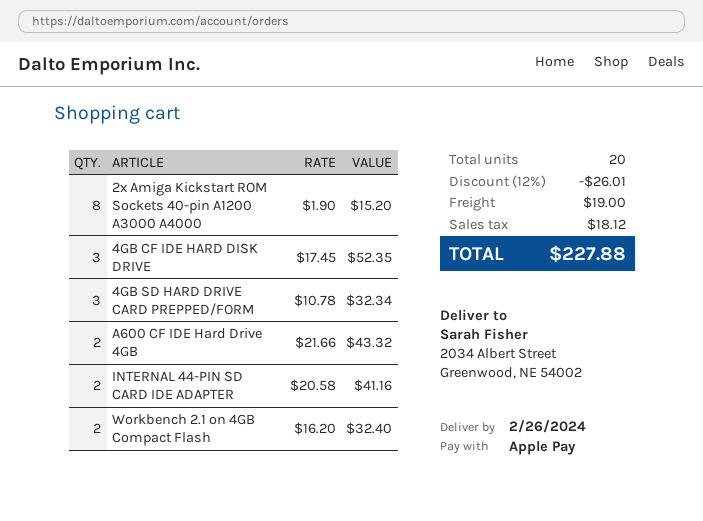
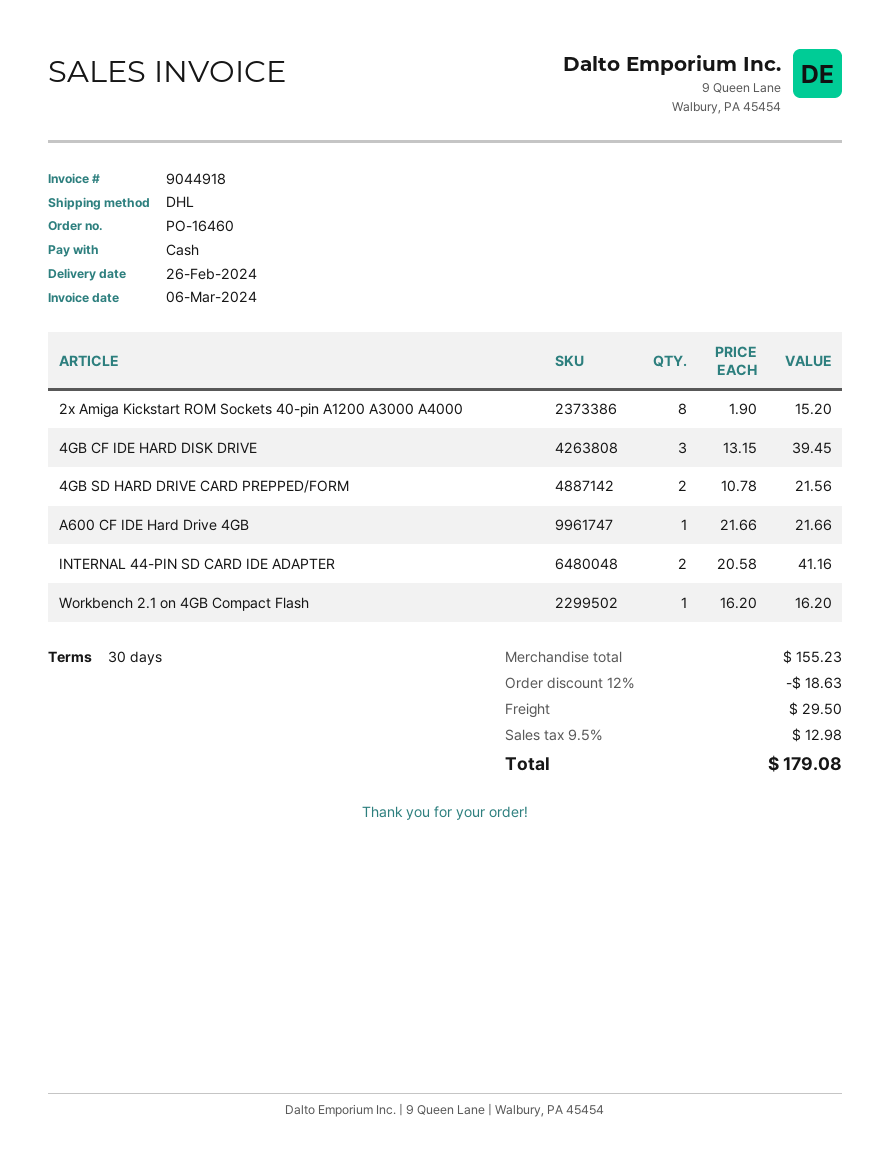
payment method: Apple Pay -> cash
4GB CF IDE HARD DISK DRIVE: 3 x 17.45 = 52.35 -> 3 x 13.15 = 39.45
4GB SD HARD DRIVE CARD PREPPED/FORM: 3 x 10.78 = 32.34 -> 2 x 10.78 = 21.56
A600 CF IDE Hard Drive 4GB: 2 x 21.66 = 43.32 -> 1 x 21.66 = 21.66
Workbench 2.1 on 4GB Compact Flash: 2 x 16.20 = 32.40 -> 1 x 16.20 = 16.20
discount: 12% = 26.01 -> 12% = 18.63
shipping: 19.00 -> 29.50
tax: 18.12 -> 12.98
total: 227.88 -> 179.08

